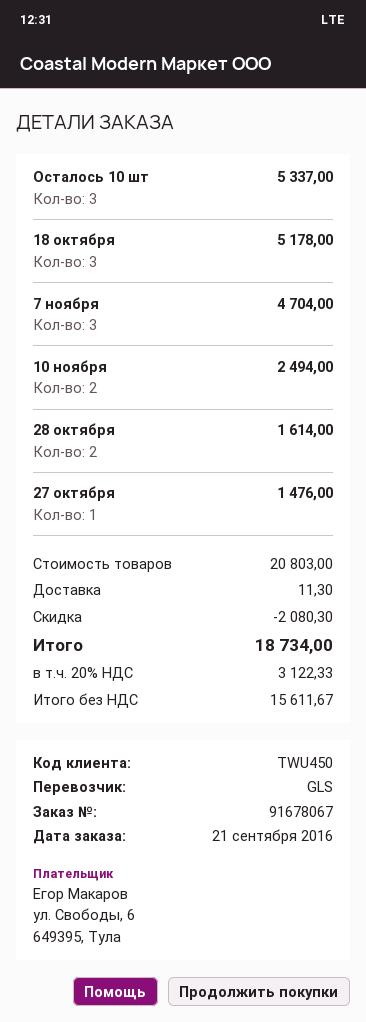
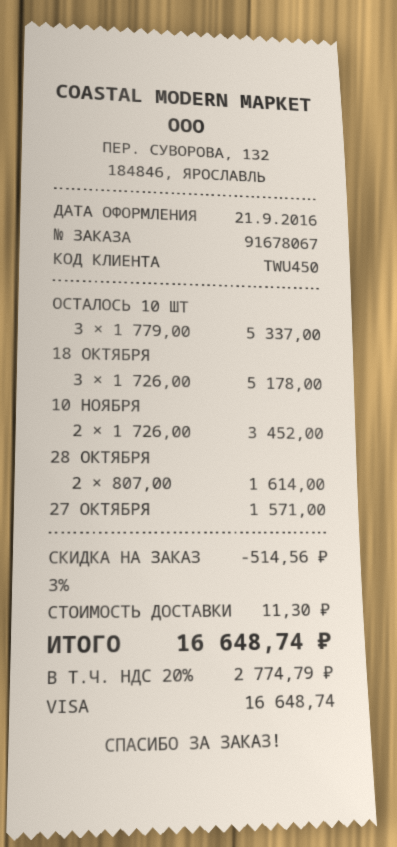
7 ноября: 3 for 4704.00 -> none
10 ноября: 2 for 2494.00 -> 2 for 3452.00
27 октября: 1 for 1476.00 -> 1 for 1571.00
discount: 2080.30 -> 514.56
tax: 20% = 3122.33 -> 20% = 2774.79
total: 18734.00 -> 16648.74

